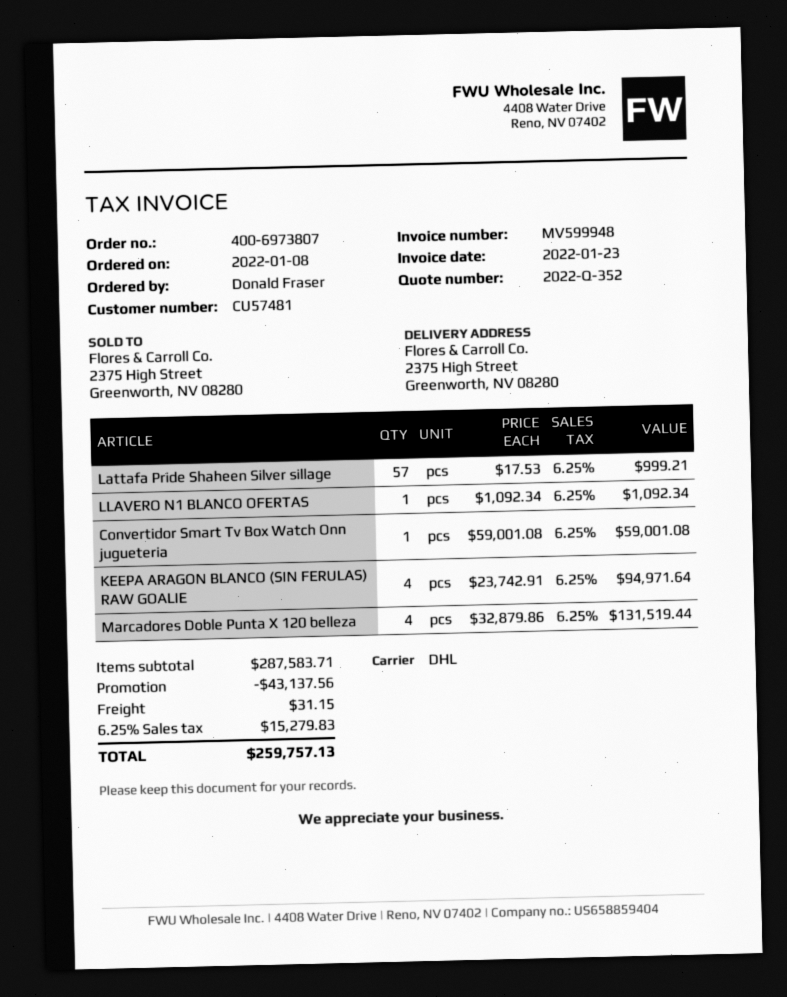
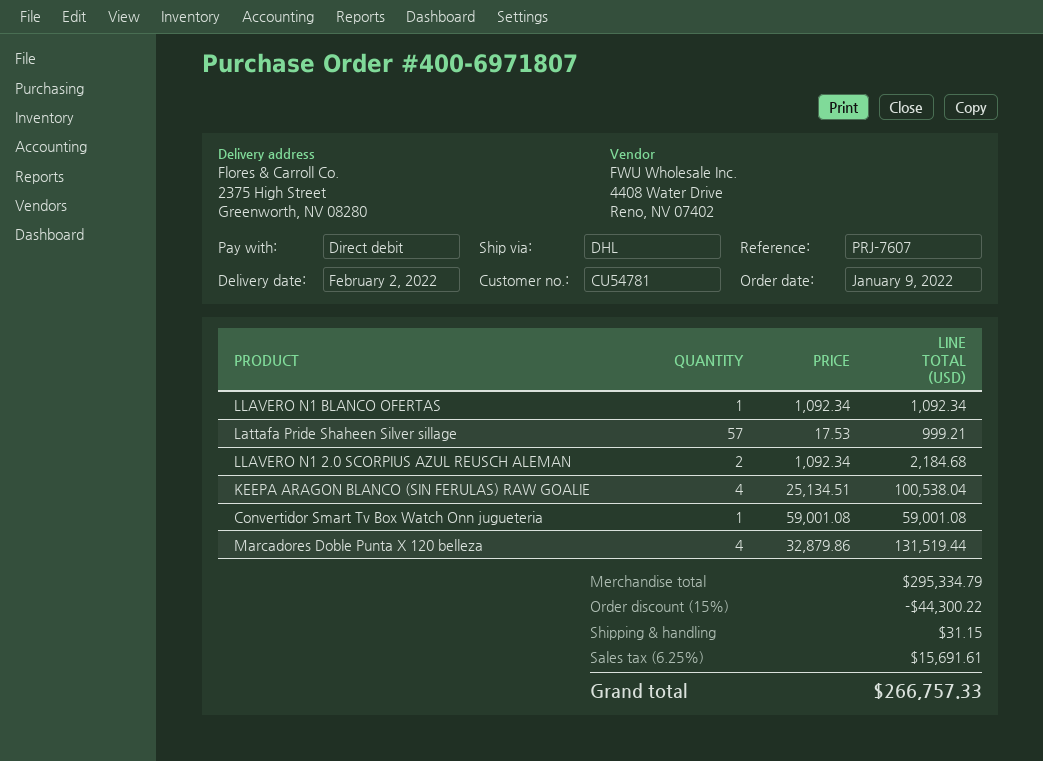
order number: 400-6973807 -> 400-6971807
order date: 2022-01-08 -> 2022-01-09
customer number: CU57481 -> CU54781
KEEPA ARAGON BLANCO (SIN FERULAS) RAW GOALIE: 4 x 23742.91 = 94971.64 -> 4 x 25134.51 = 100538.04
LLAVERO N1 2.0 SCORPIUS AZUL REUSCH ALEMAN: none -> 2 x 1092.34 = 2184.68
subtotal: 287583.71 -> 295334.79
discount: 43137.56 -> 44300.22
tax: 6.25% = 15279.83 -> 6.25% = 15691.61
total: 259757.13 -> 266757.33

